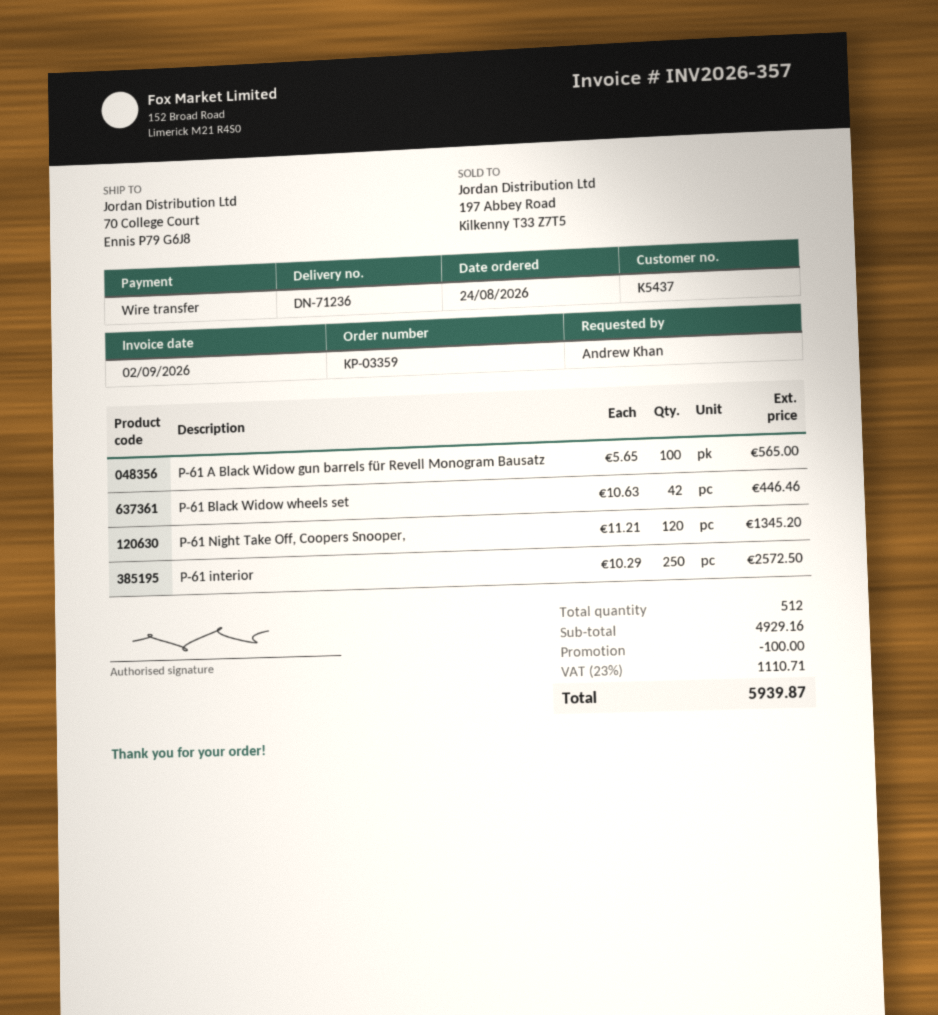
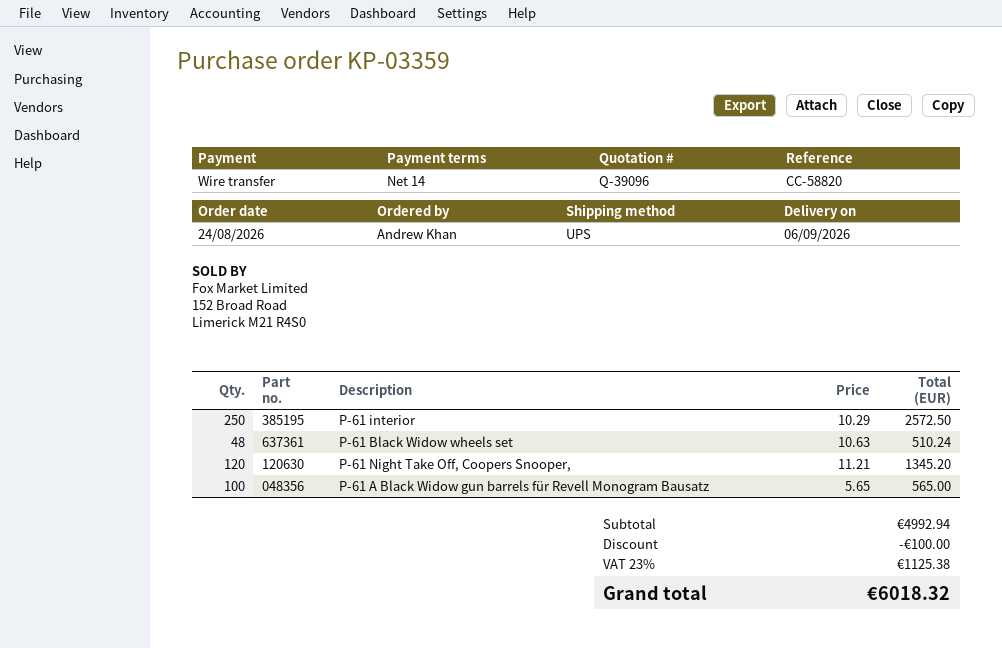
P-61 Black Widow wheels set: 42 x 10.63 = 446.46 -> 48 x 10.63 = 510.24
subtotal: 4929.16 -> 4992.94
tax: 23% = 1110.71 -> 23% = 1125.38
total: 5939.87 -> 6018.32

